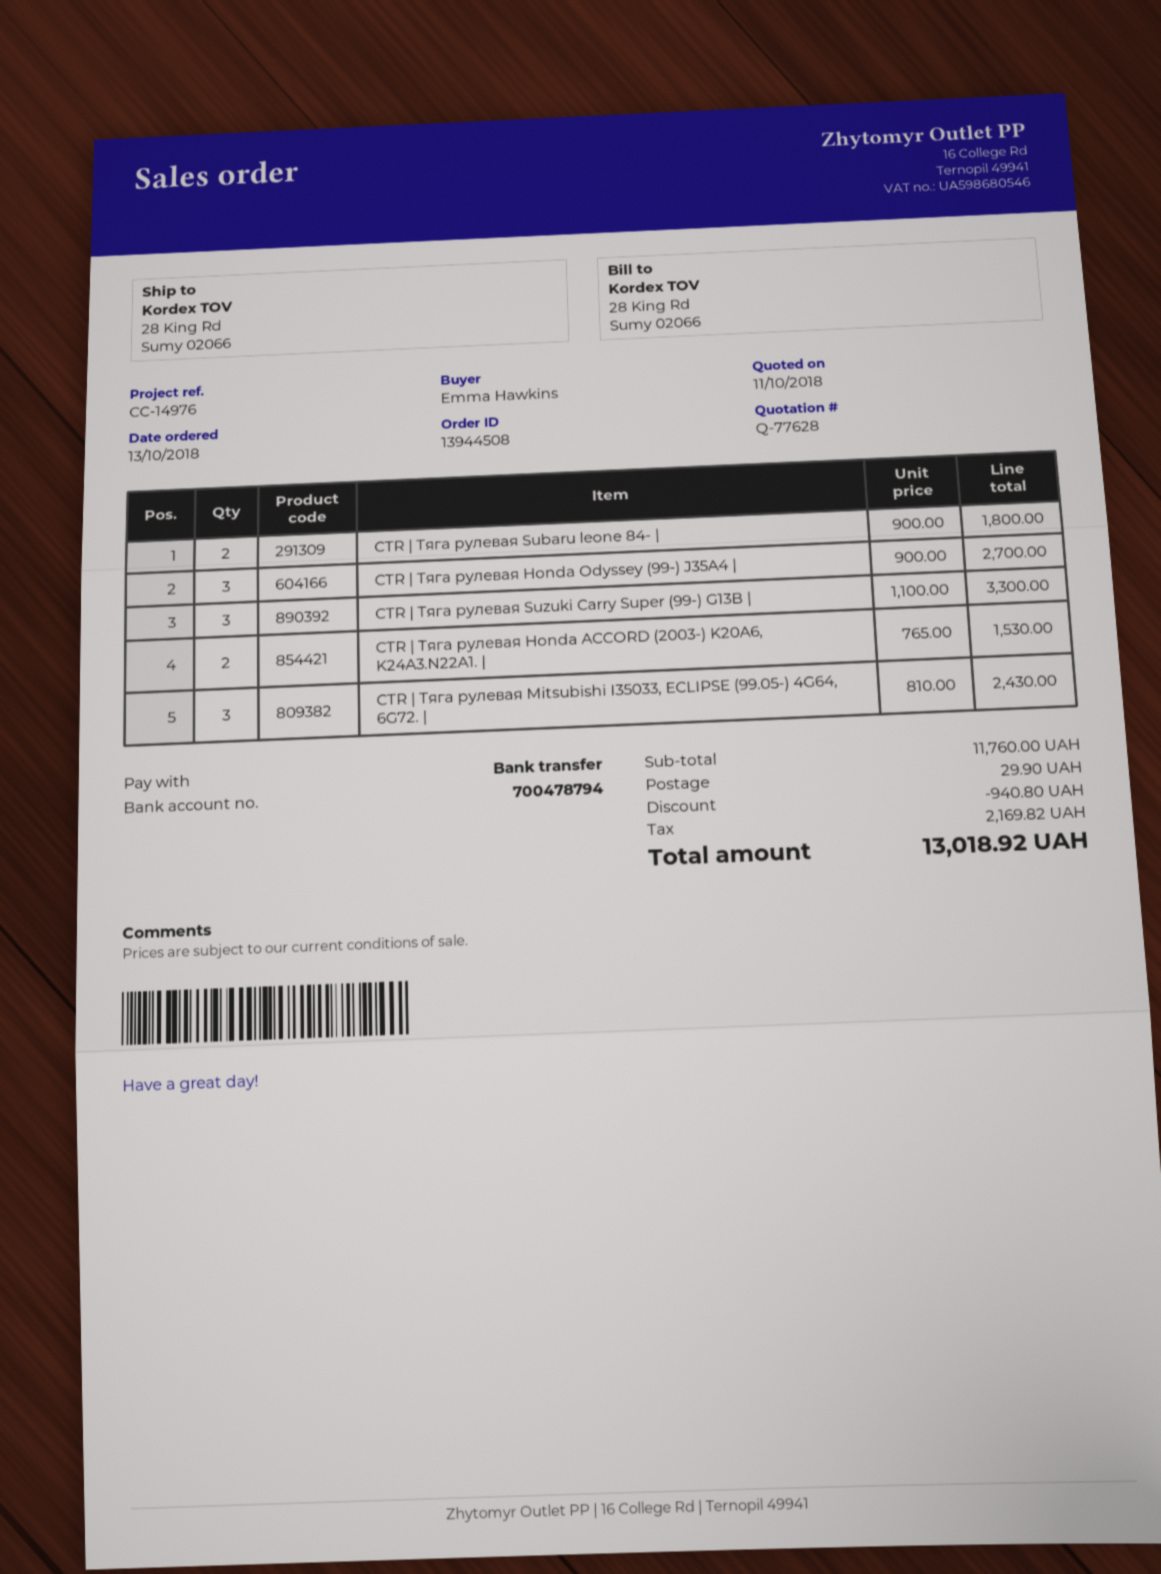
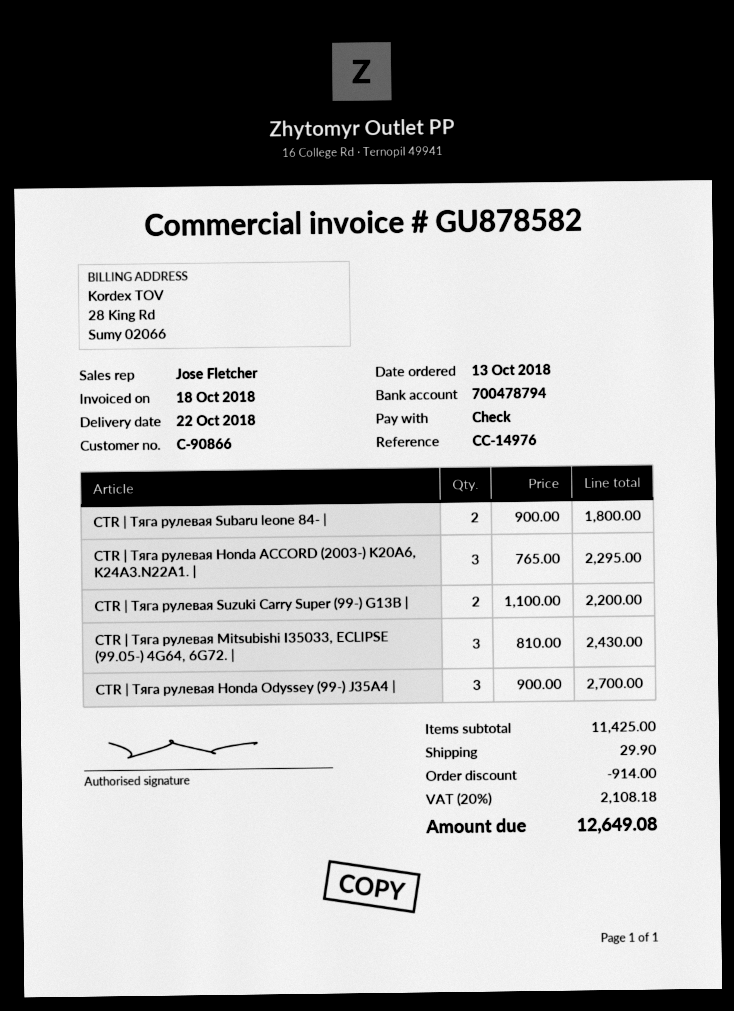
payment method: bank transfer -> cheque
CTR | Тяга рулевая Suzuki Carry Super (99-) G13B |: 3 x 1100.00 = 3300.00 -> 2 x 1100.00 = 2200.00
CTR | Тяга рулевая Honda ACCORD (2003-) K20A6, K24A3.N22A1. |: 2 x 765.00 = 1530.00 -> 3 x 765.00 = 2295.00
subtotal: 11760.00 -> 11425.00
discount: 940.80 -> 914.00
tax: 2169.82 -> 2108.18
total: 13018.92 -> 12649.08

